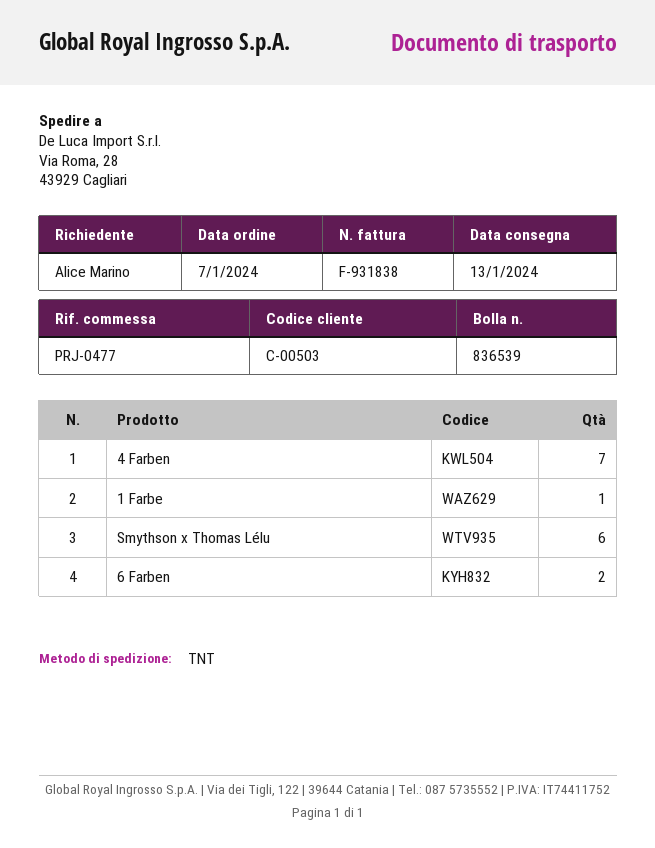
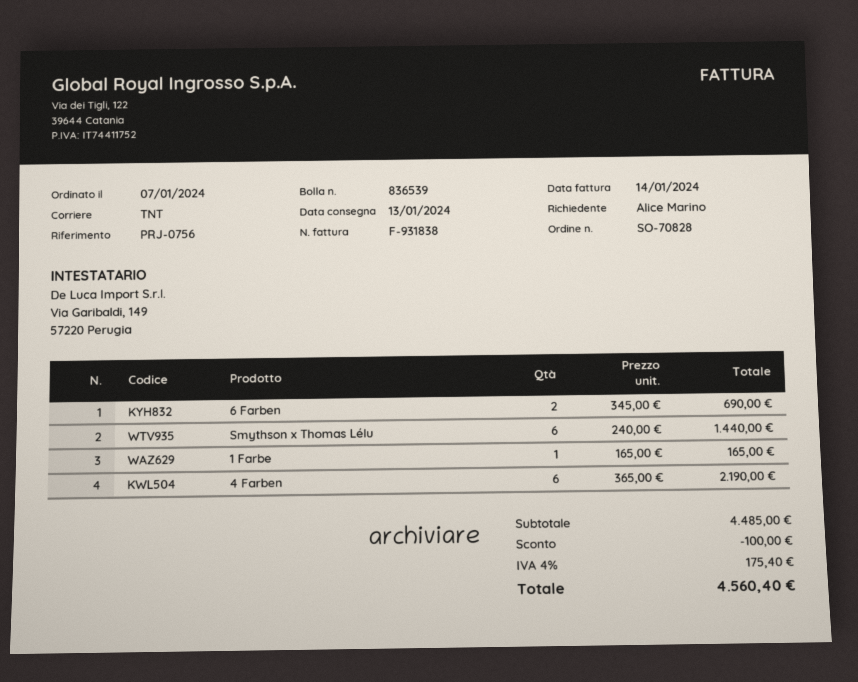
reference: PRJ-0477 -> PRJ-0756
4 Farben: 7 -> 6

